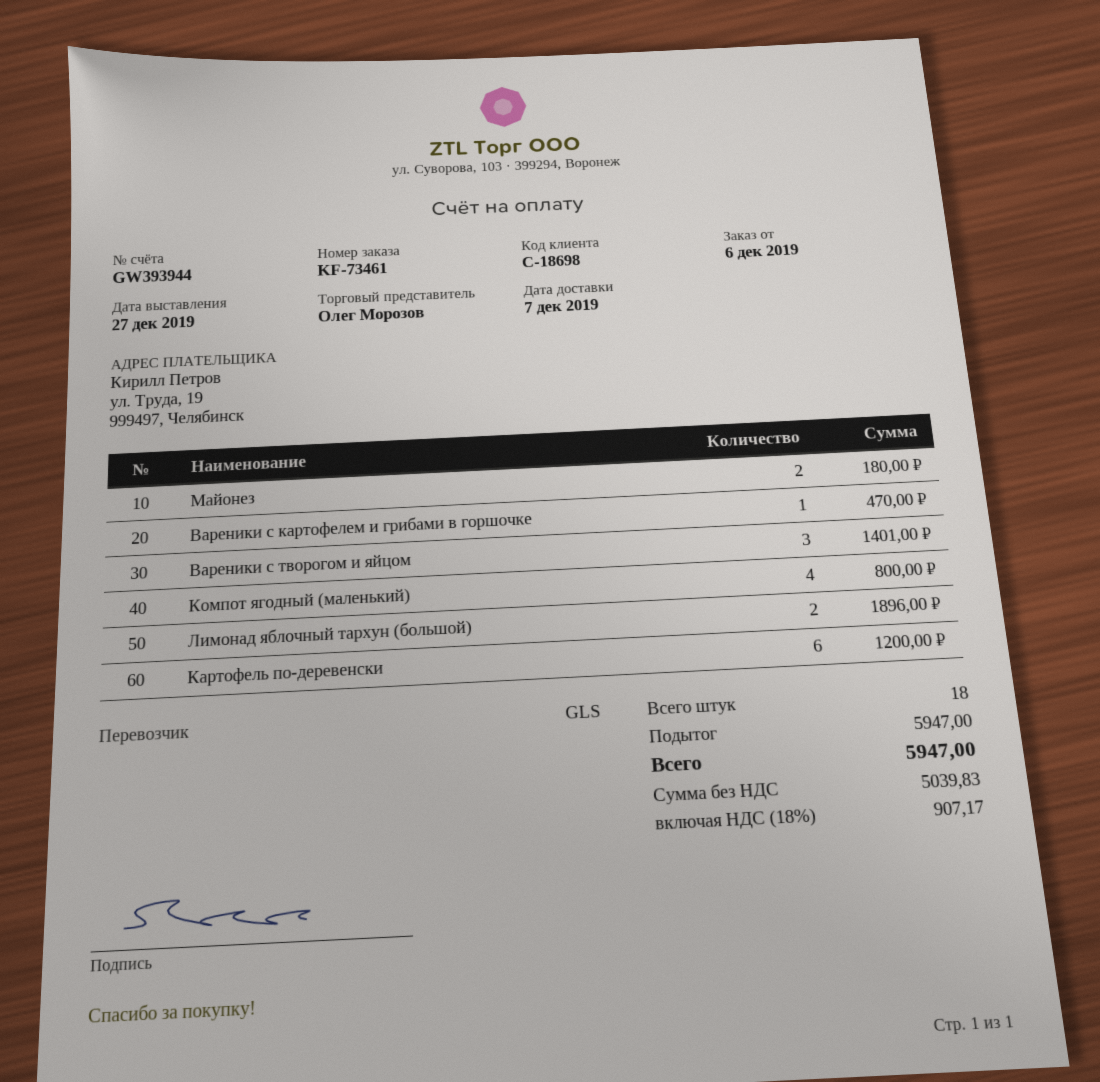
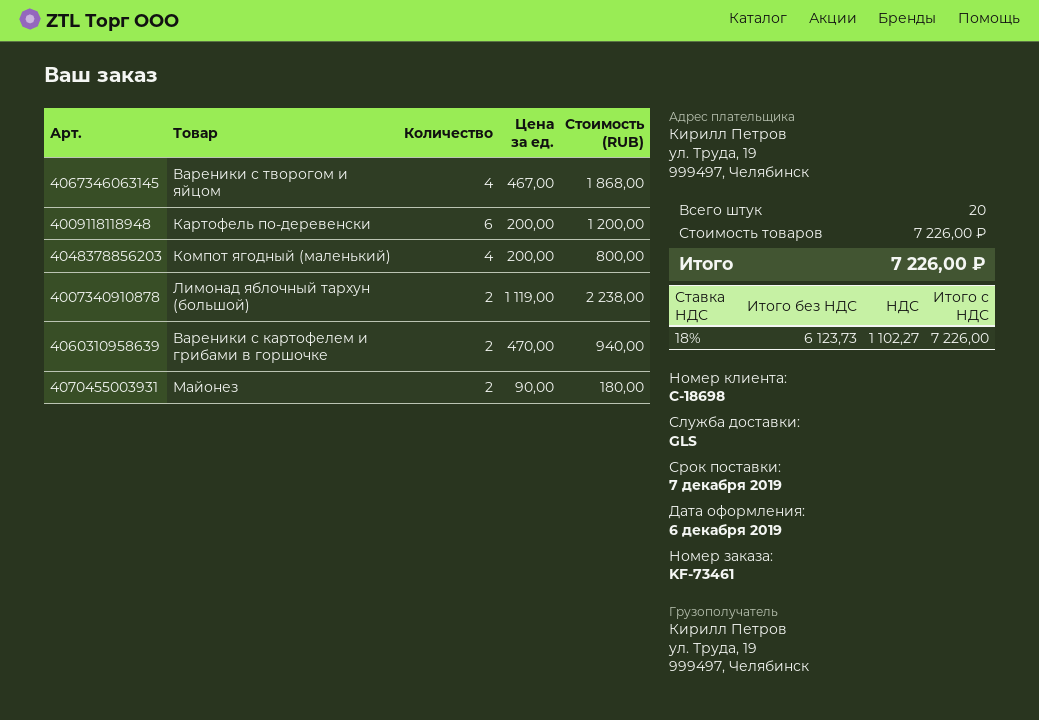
Вареники с картофелем и грибами в горшочке: 1 for 470.00 -> 2 for 940.00
Вареники с творогом и яйцом: 3 for 1401.00 -> 4 for 1868.00
Лимонад яблочный тархун (большой): 2 for 1896.00 -> 2 for 2238.00
total quantity: 18 -> 20
subtotal: 5947.00 -> 7226.00
net: 5039.83 -> 6123.73
tax: 18% = 907.17 -> 18% = 1102.27
total: 5947.00 -> 7226.00

